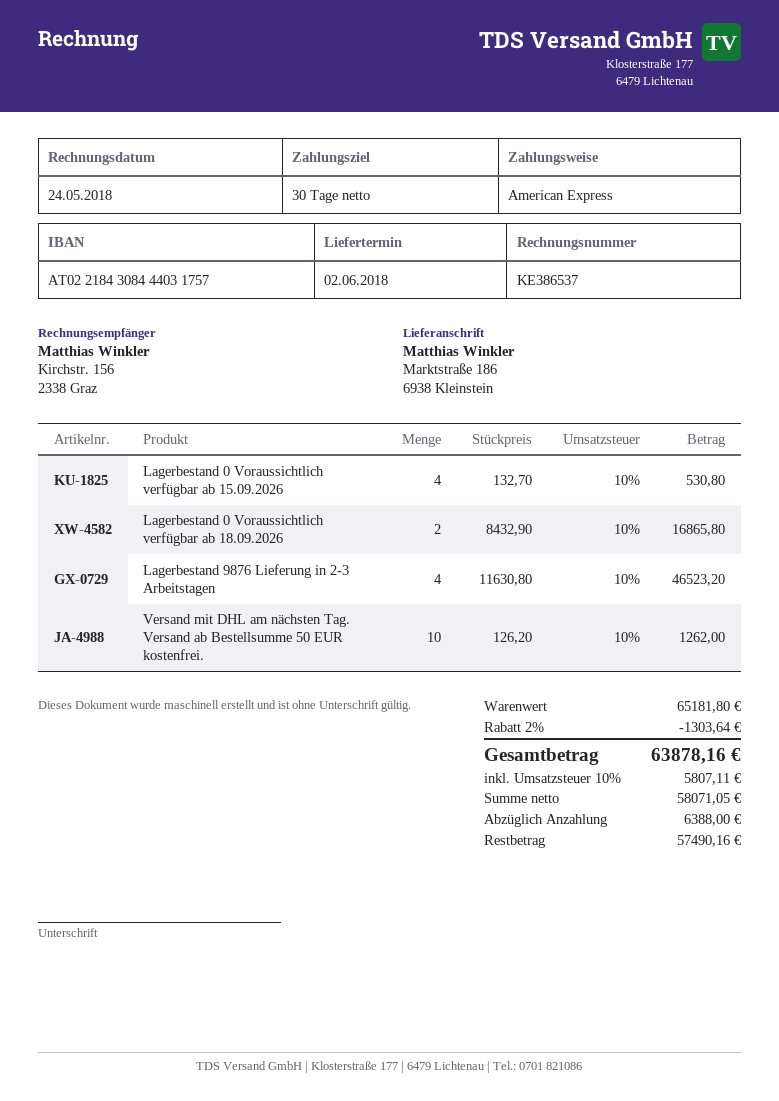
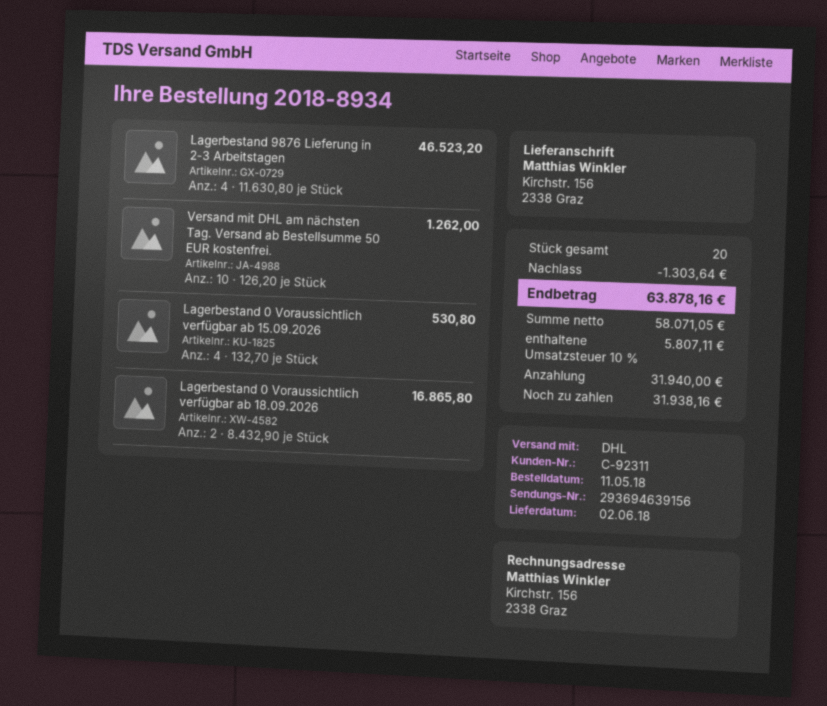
ship to: Marktstraße 186, 6938 Kleinstein -> Kirchstr. 156, 2338 Graz
deposit: 6388.00 -> 31940.00
balance: 57490.16 -> 31938.16

